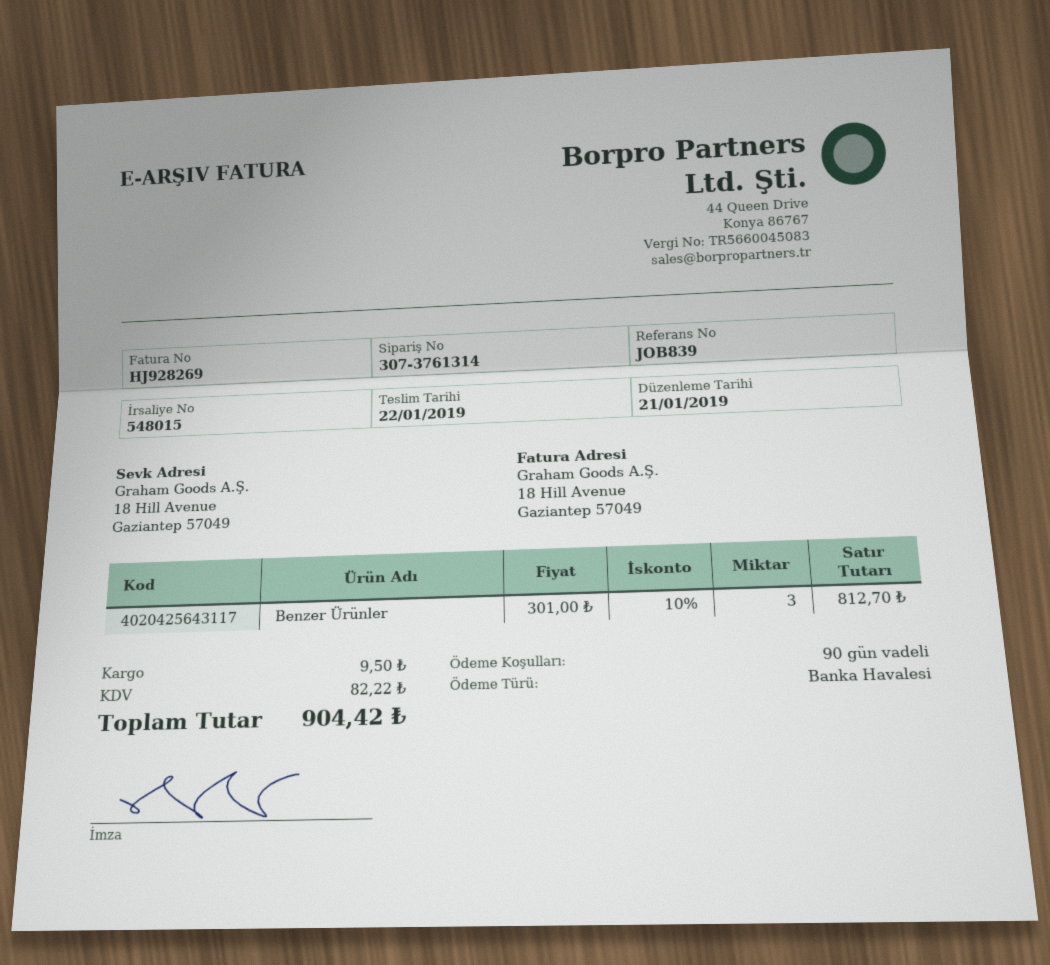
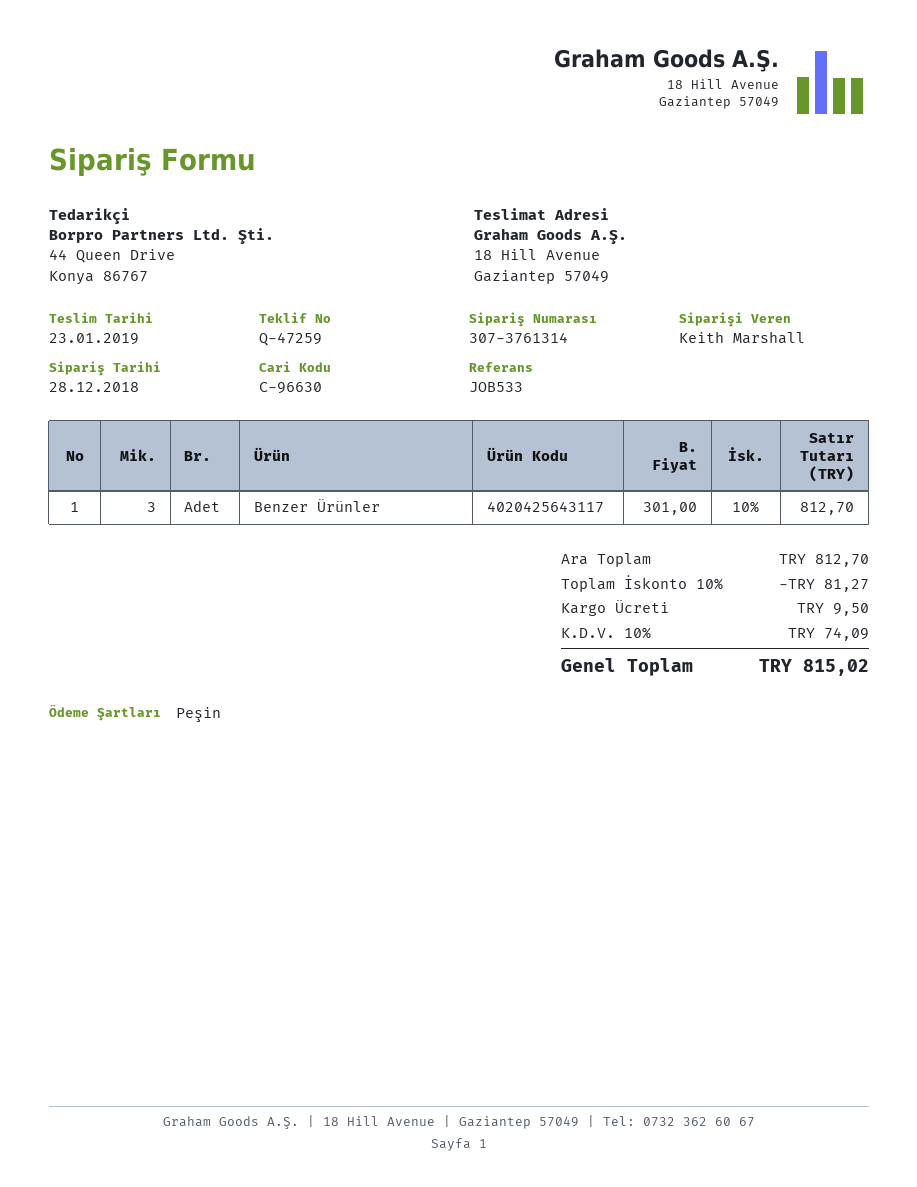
delivery date: 2019-01-22 -> 2019-01-23
payment terms: 90 days -> on receipt
reference: JOB839 -> JOB533
discount: none -> 10% = 81.27
tax: 82.22 -> 74.09
total: 904.42 -> 815.02

